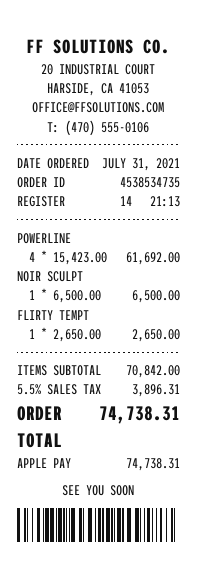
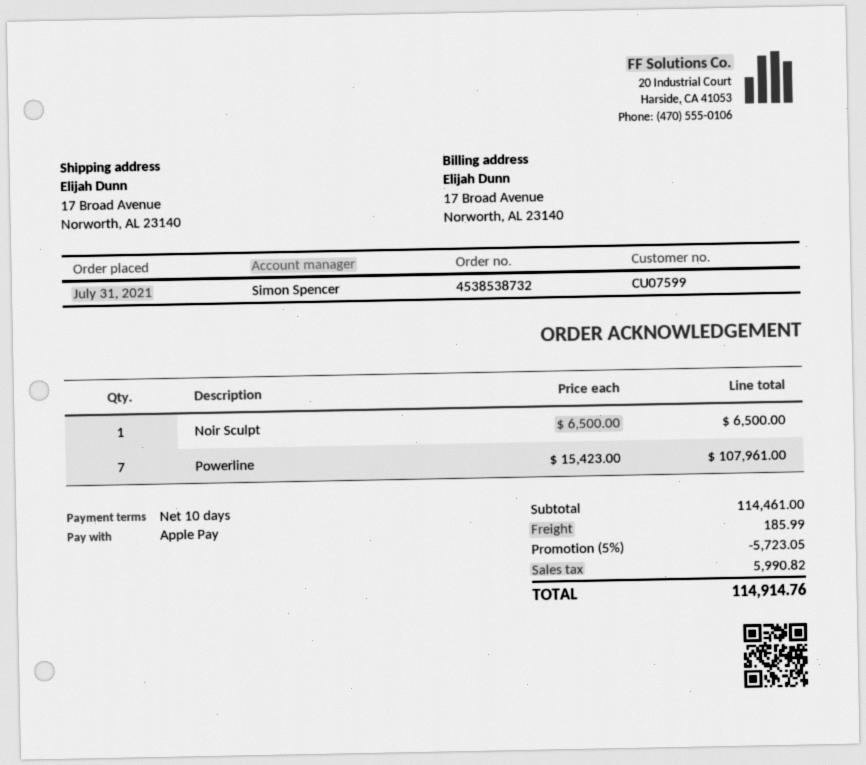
order number: 4538534735 -> 4538538732
POWERLINE: 4 x 15423.00 = 61692.00 -> 7 x 15423.00 = 107961.00
FLIRTY TEMPT: 1 x 2650.00 = 2650.00 -> none
subtotal: 70842.00 -> 114461.00
discount: none -> 5% = 5723.05
shipping: none -> 185.99
tax: 3896.31 -> 5990.82
total: 74738.31 -> 114914.76

